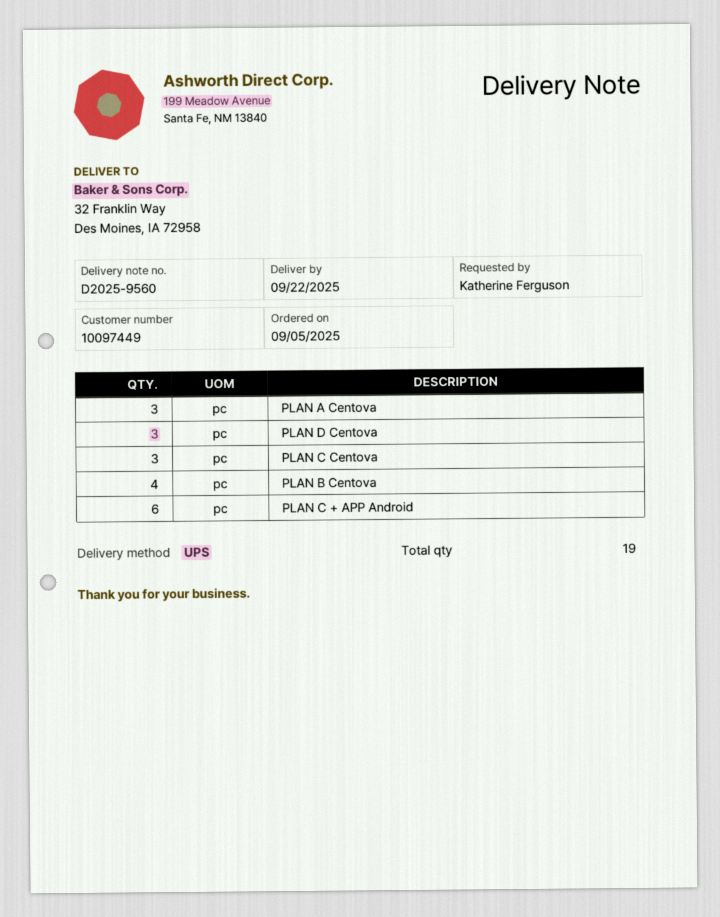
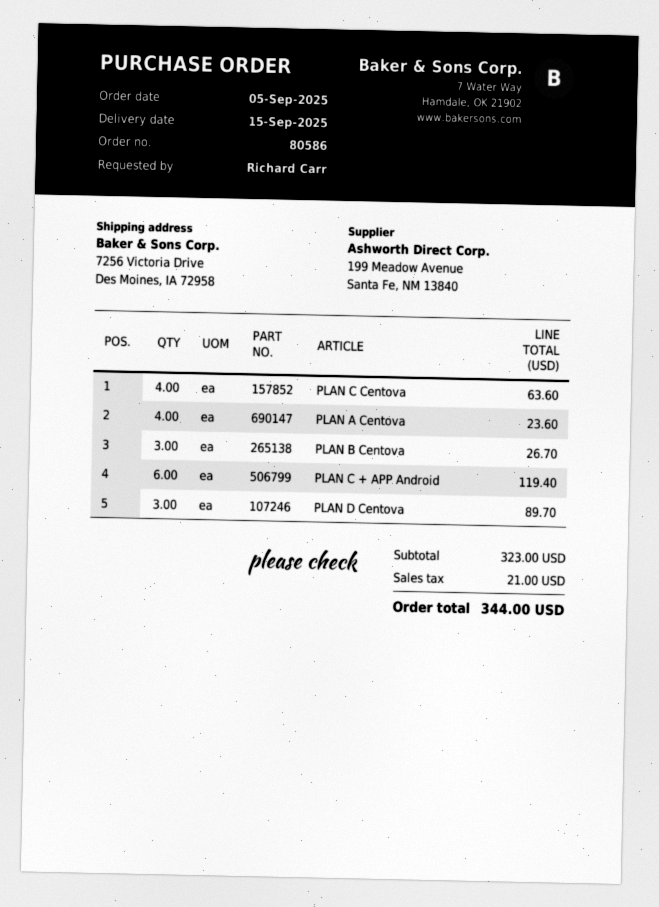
delivery date: 2025-09-22 -> 2025-09-15
ordered by: Katherine Ferguson -> Richard Carr
ship to: 32 Franklin Way, Des Moines, IA 72958 -> 7256 Victoria Drive, Des Moines, IA 72958
PLAN A Centova: 3 -> 4
PLAN C Centova: 3 -> 4
PLAN B Centova: 4 -> 3

